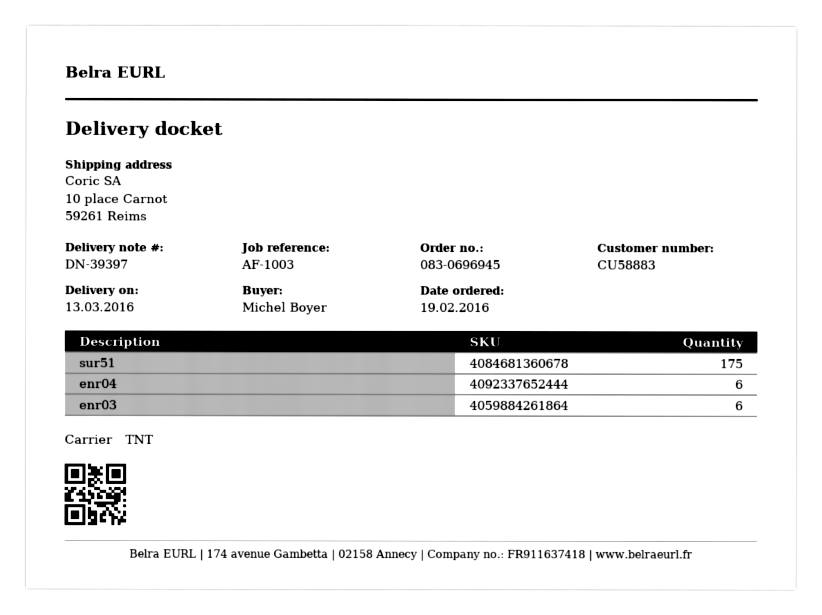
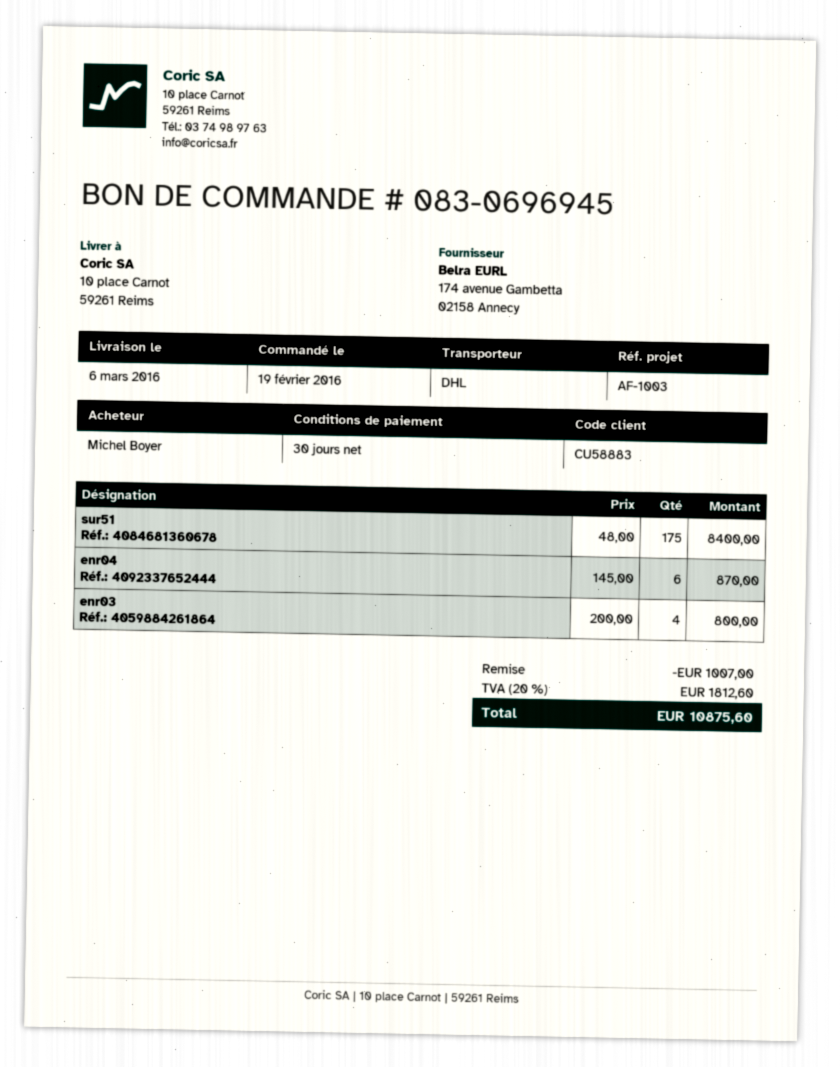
delivery date: 2016-03-13 -> 2016-03-06
shipping method: TNT -> DHL
enr03: 6 -> 4

